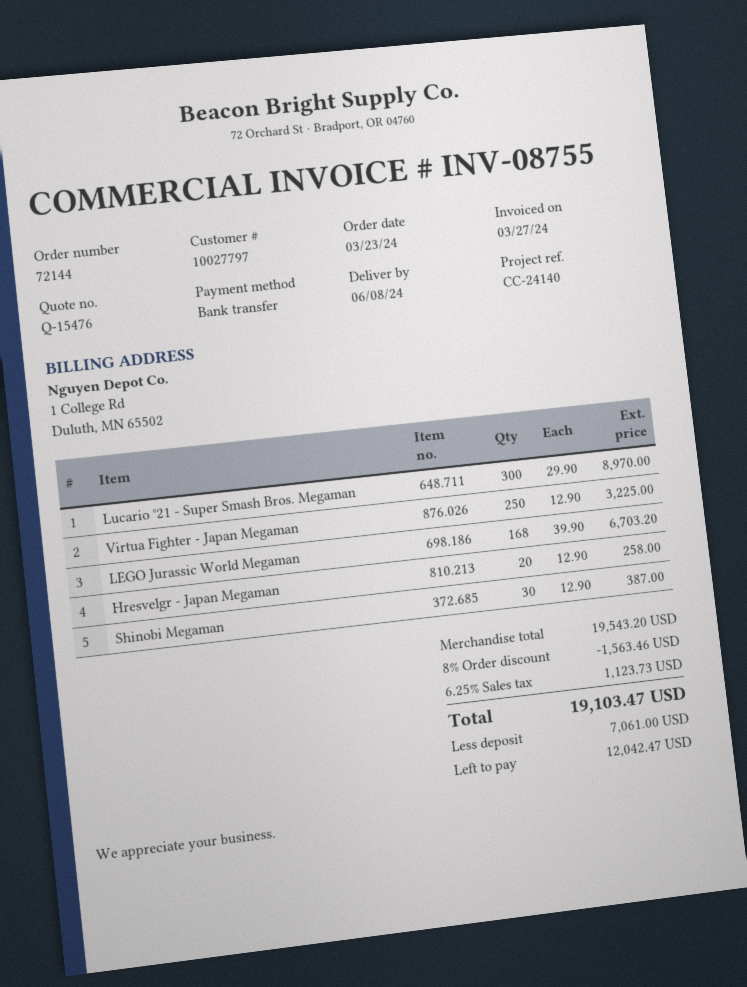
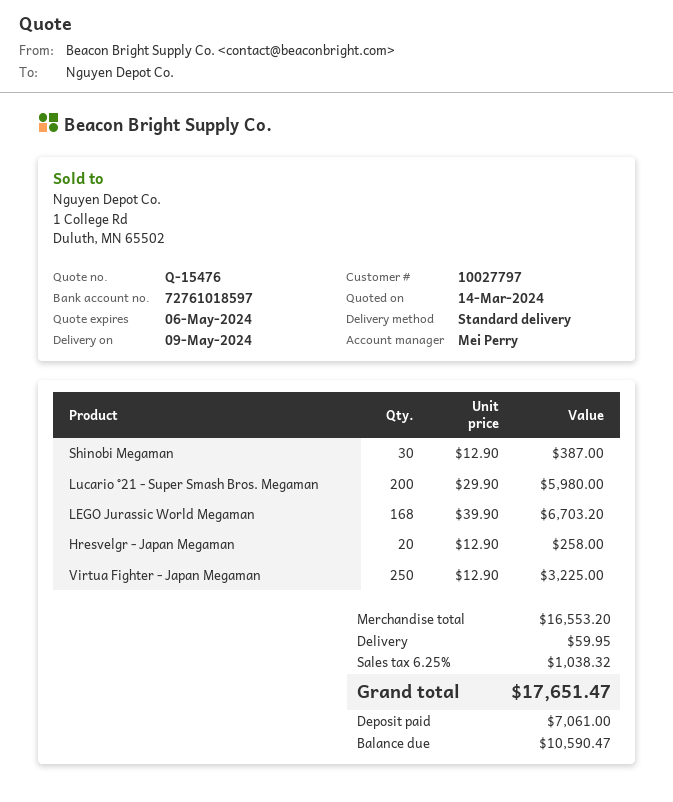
delivery date: 2024-06-08 -> 2024-05-09
Lucario °21 - Super Smash Bros. Megaman: 300 x 29.90 = 8970.00 -> 200 x 29.90 = 5980.00
subtotal: 19543.20 -> 16553.20
discount: 8% = 1563.46 -> none
shipping: none -> 59.95
tax: 6.25% = 1123.73 -> 6.25% = 1038.32
total: 19103.47 -> 17651.47
balance: 12042.47 -> 10590.47

